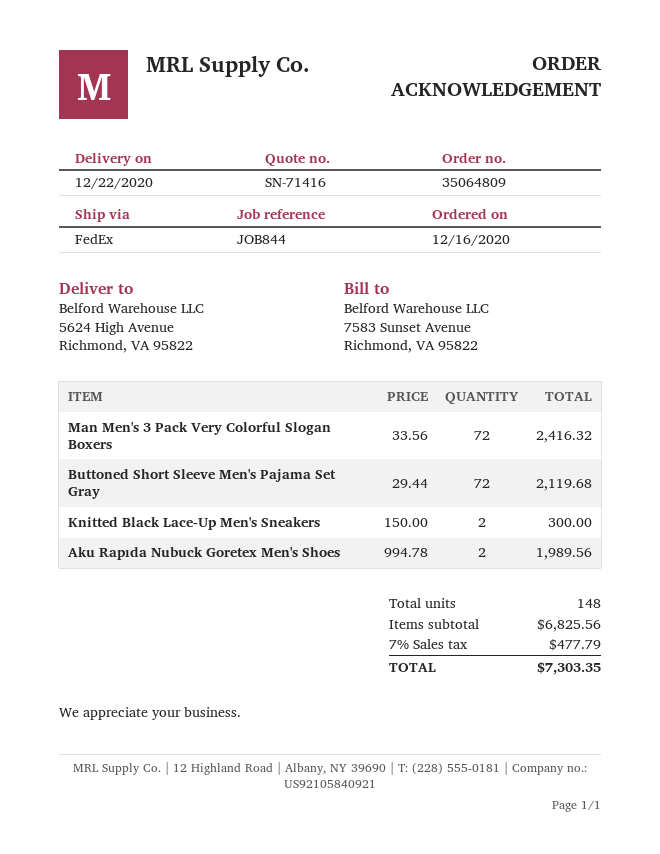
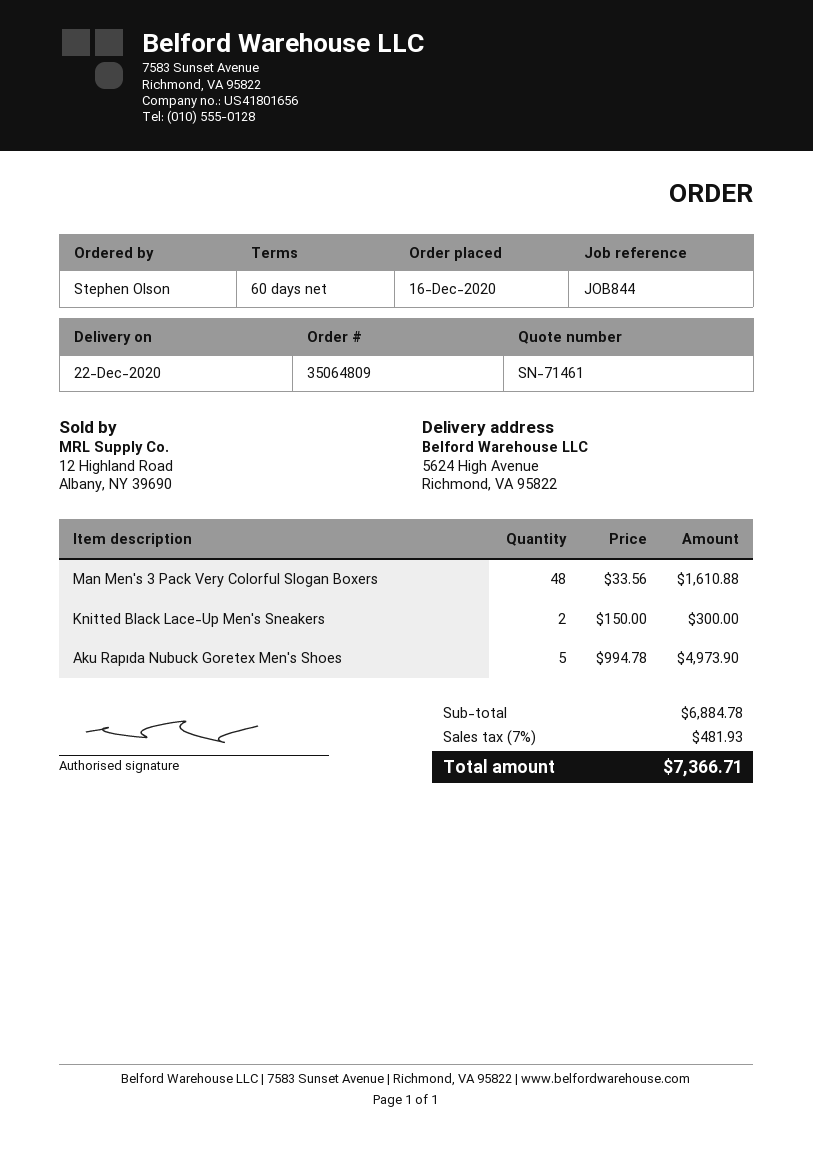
quote number: SN-71416 -> SN-71461
Man Men's 3 Pack Very Colorful Slogan Boxers: 72 x 33.56 = 2416.32 -> 48 x 33.56 = 1610.88
Buttoned Short Sleeve Men's Pajama Set Gray: 72 x 29.44 = 2119.68 -> none
Aku Rapıda Nubuck Goretex Men's Shoes: 2 x 994.78 = 1989.56 -> 5 x 994.78 = 4973.90
subtotal: 6825.56 -> 6884.78
tax: 7% = 477.79 -> 7% = 481.93
total: 7303.35 -> 7366.71

